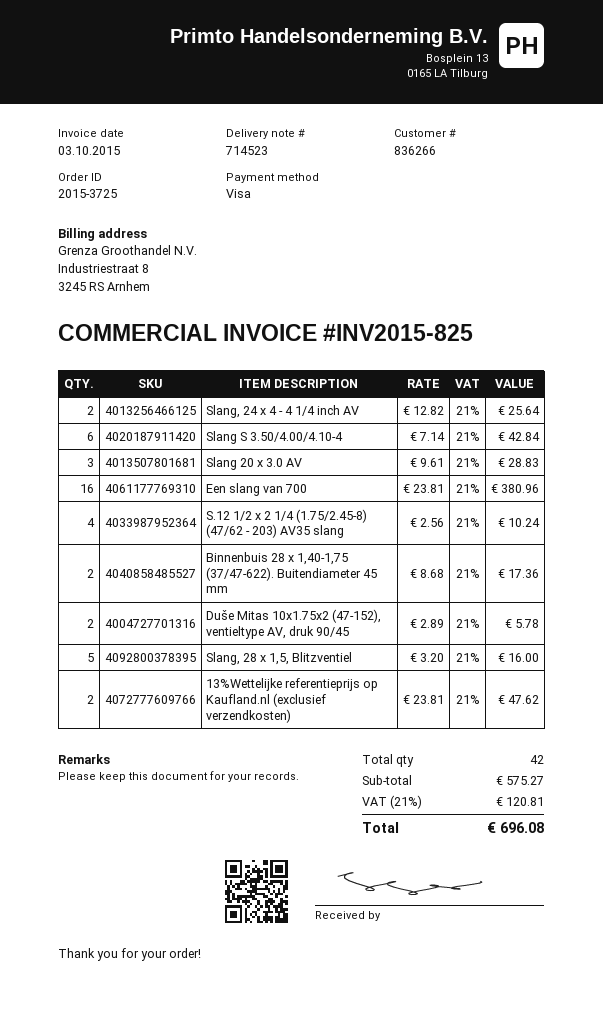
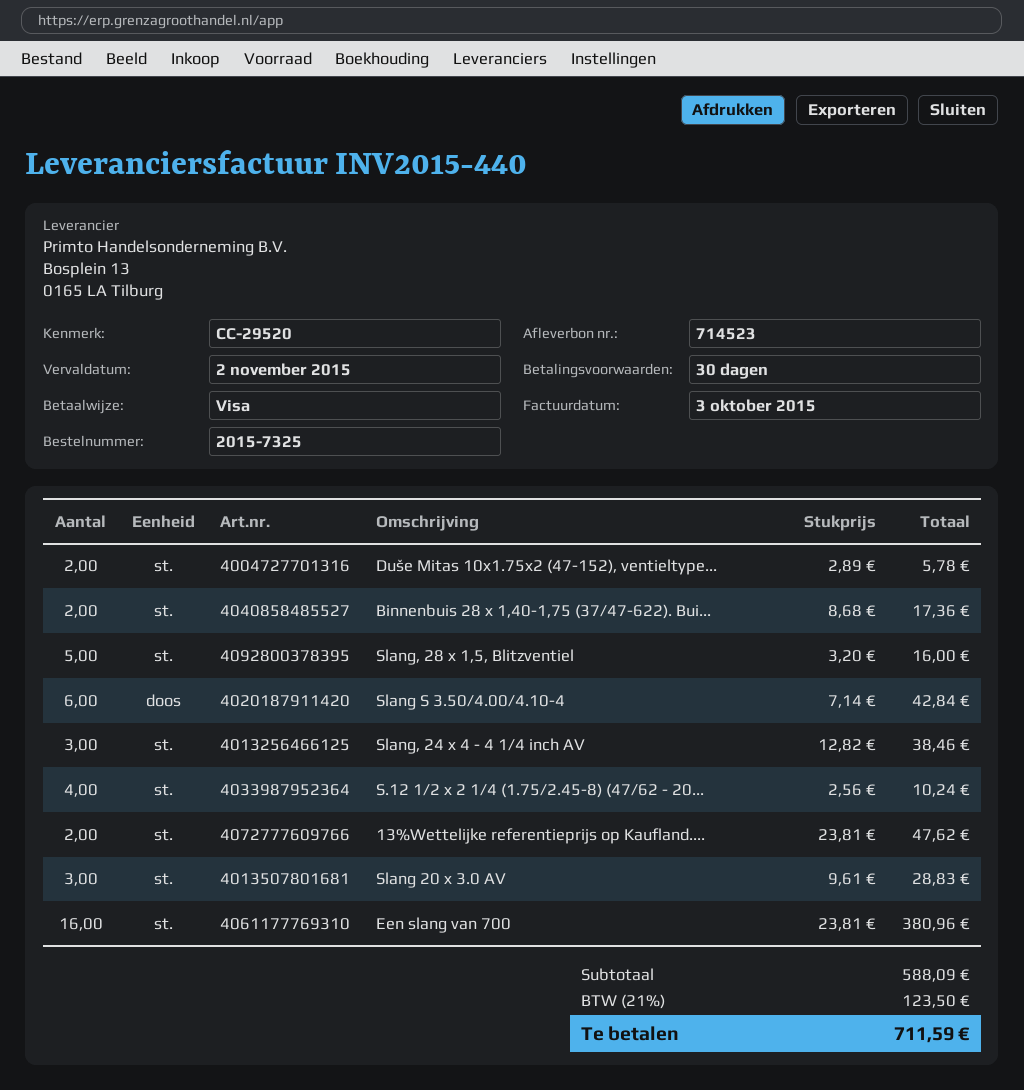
order number: 2015-3725 -> 2015-7325
invoice number: INV2015-825 -> INV2015-440
Slang, 24 x 4 - 4 1/4 inch AV: 2 x 12.82 = 25.64 -> 3 x 12.82 = 38.46
subtotal: 575.27 -> 588.09
tax: 21% = 120.81 -> 21% = 123.50
total: 696.08 -> 711.59

